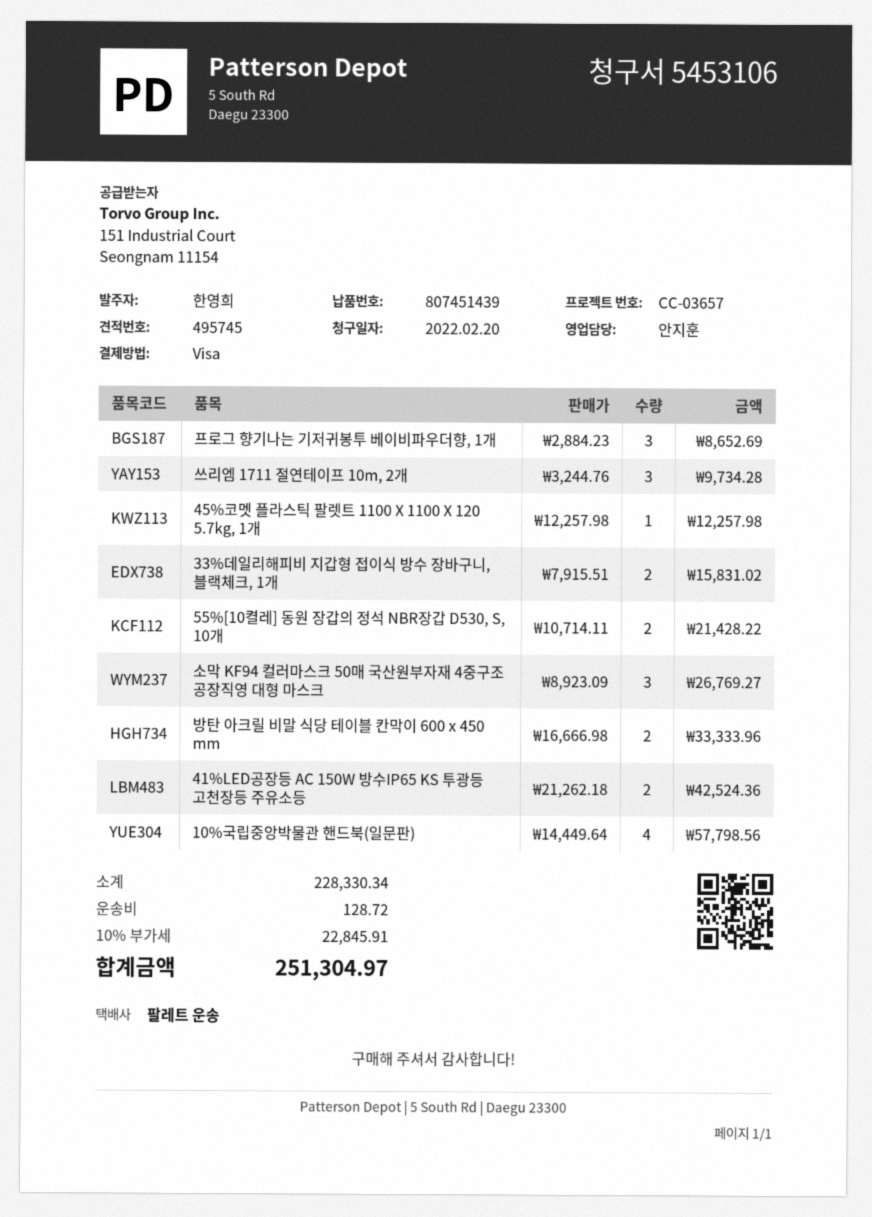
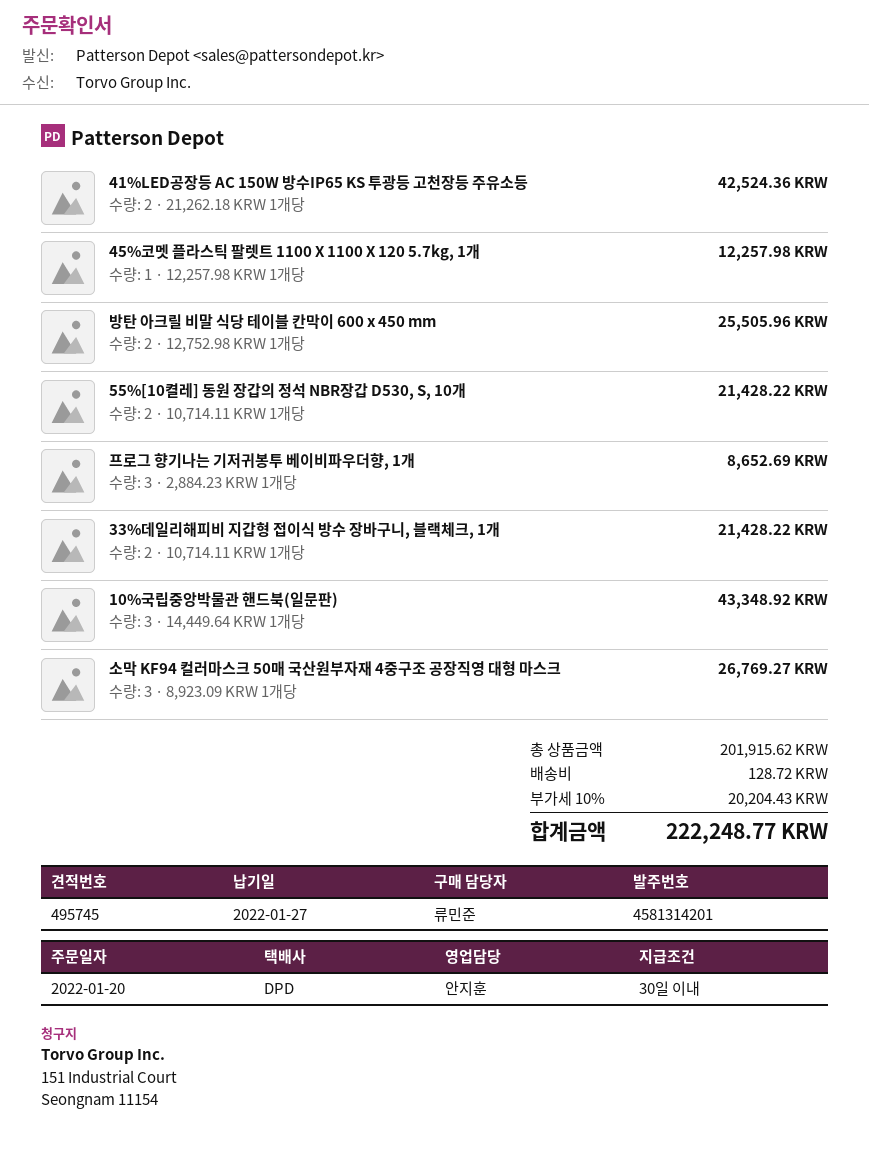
ordered by: 한영희 -> 류민준
shipping method: pallet freight -> DPD
쓰리엠 1711 절연테이프 10m, 2개: 3 x 3244.76 = 9734.28 -> none
33%데일리해피비 지갑형 접이식 방수 장바구니, 블랙체크, 1개: 2 x 7915.51 = 15831.02 -> 2 x 10714.11 = 21428.22
방탄 아크릴 비말 식당 테이블 칸막이 600 x 450 mm: 2 x 16666.98 = 33333.96 -> 2 x 12752.98 = 25505.96
10%국립중앙박물관 핸드북(일문판): 4 x 14449.64 = 57798.56 -> 3 x 14449.64 = 43348.92
subtotal: 228330.34 -> 201915.62
tax: 10% = 22845.91 -> 10% = 20204.43
total: 251304.97 -> 222248.77

